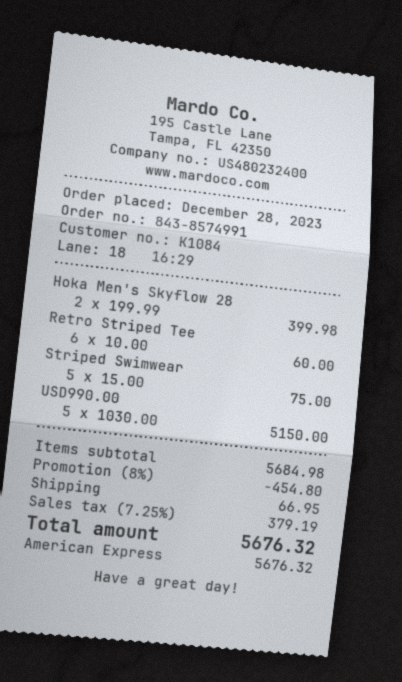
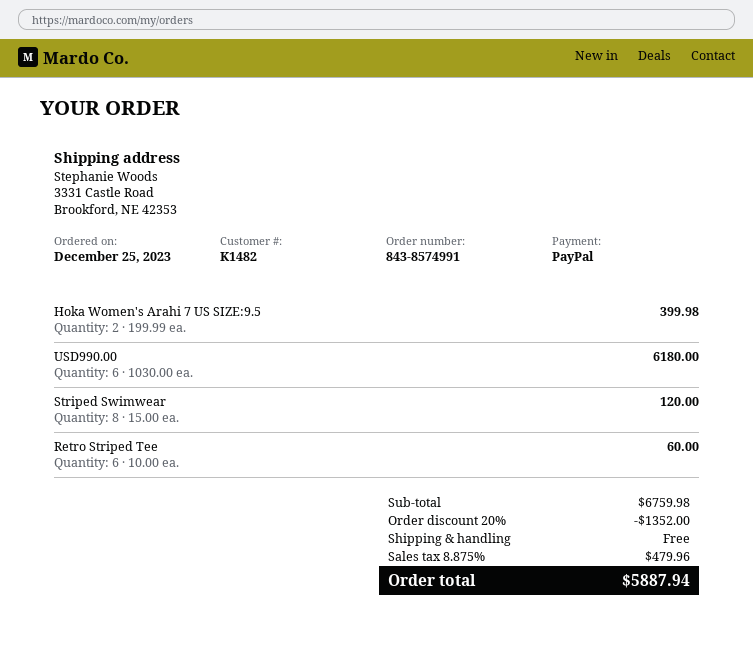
order date: 2023-12-28 -> 2023-12-25
customer number: K1084 -> K1482
payment method: American Express -> PayPal
Hoka Men's Skyflow 28: 2 x 199.99 = 399.98 -> none
Striped Swimwear: 5 x 15.00 = 75.00 -> 8 x 15.00 = 120.00
USD990.00: 5 x 1030.00 = 5150.00 -> 6 x 1030.00 = 6180.00
Hoka Women's Arahi 7 US SIZE:9.5: none -> 2 x 199.99 = 399.98
subtotal: 5684.98 -> 6759.98
discount: 8% = 454.80 -> 20% = 1352.00
shipping: 66.95 -> 0.00
tax: 7.25% = 379.19 -> 8.875% = 479.96
total: 5676.32 -> 5887.94

